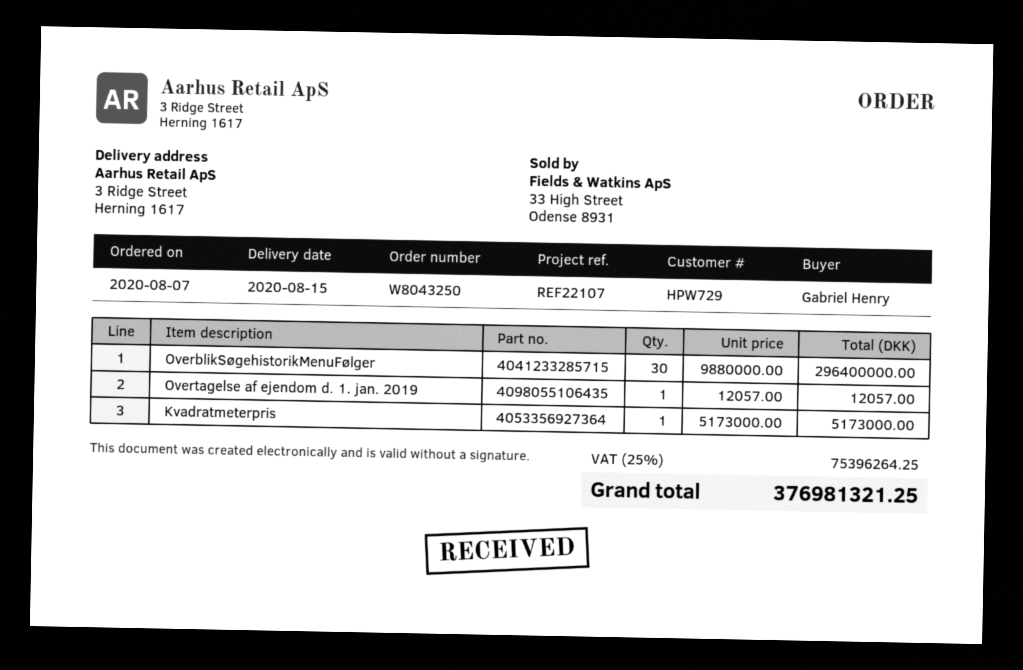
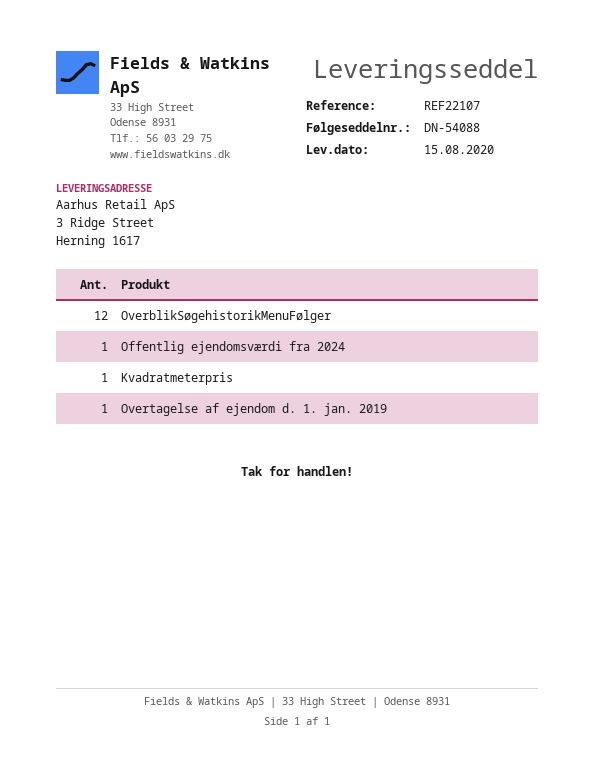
OverblikSøgehistorikMenuFølger: 30 -> 12
Offentlig ejendomsværdi fra 2024: none -> 1

